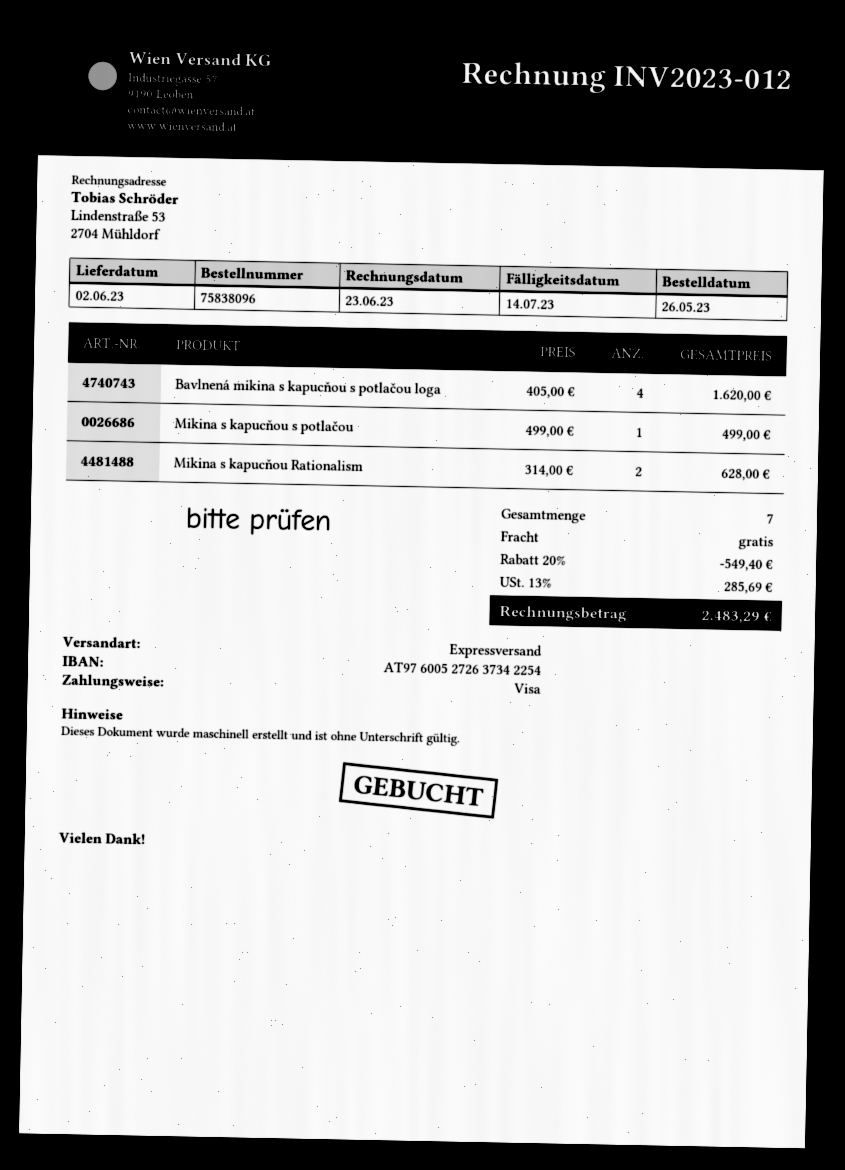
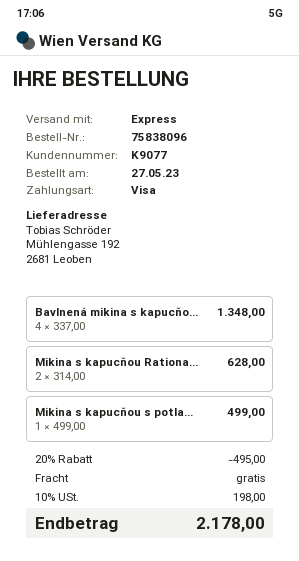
order date: 2023-05-26 -> 2023-05-27
Bavlnená mikina s kapucňou s potlačou loga: 4 x 405.00 = 1620.00 -> 4 x 337.00 = 1348.00
discount: 20% = 549.40 -> 20% = 495.00
tax: 13% = 285.69 -> 10% = 198.00
total: 2483.29 -> 2178.00

